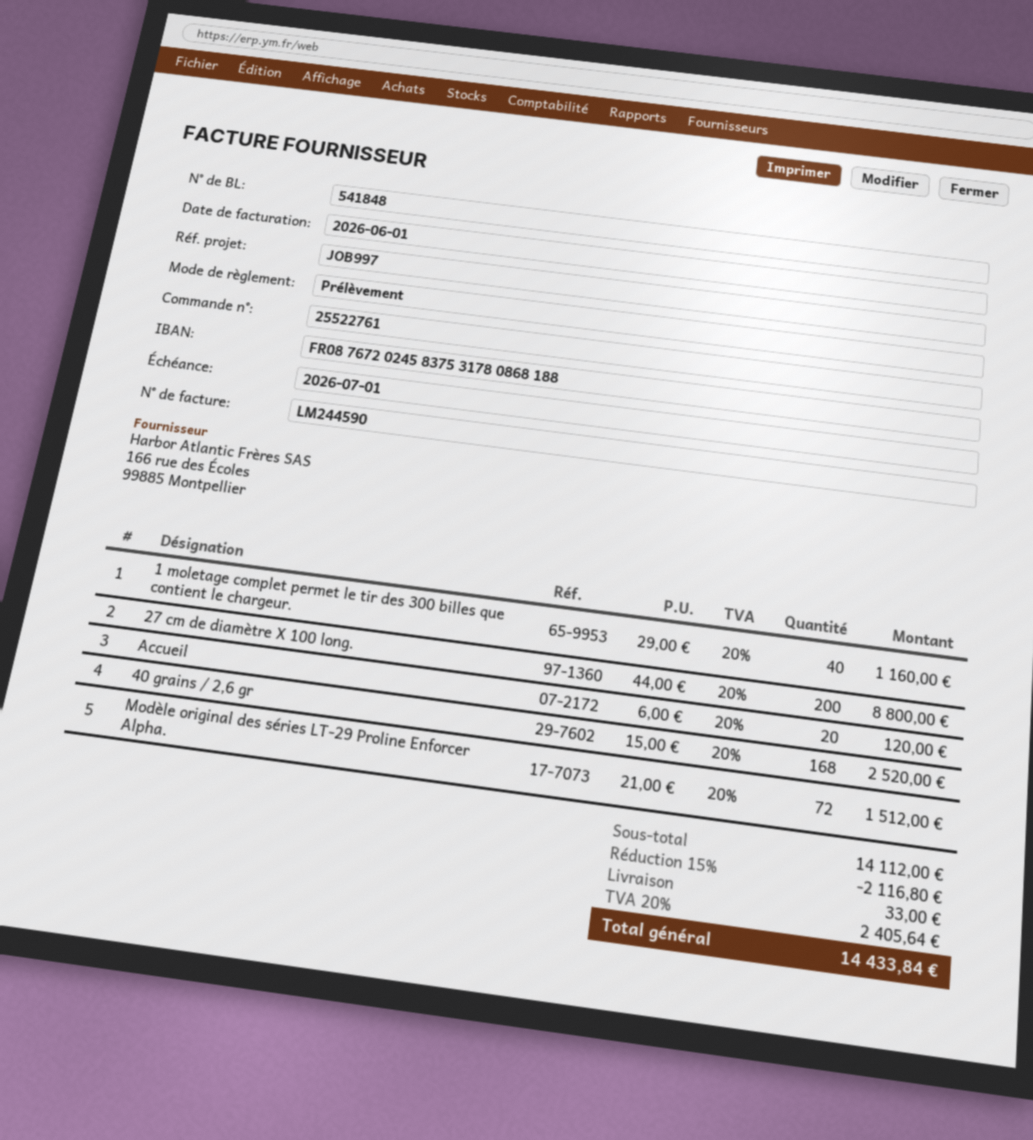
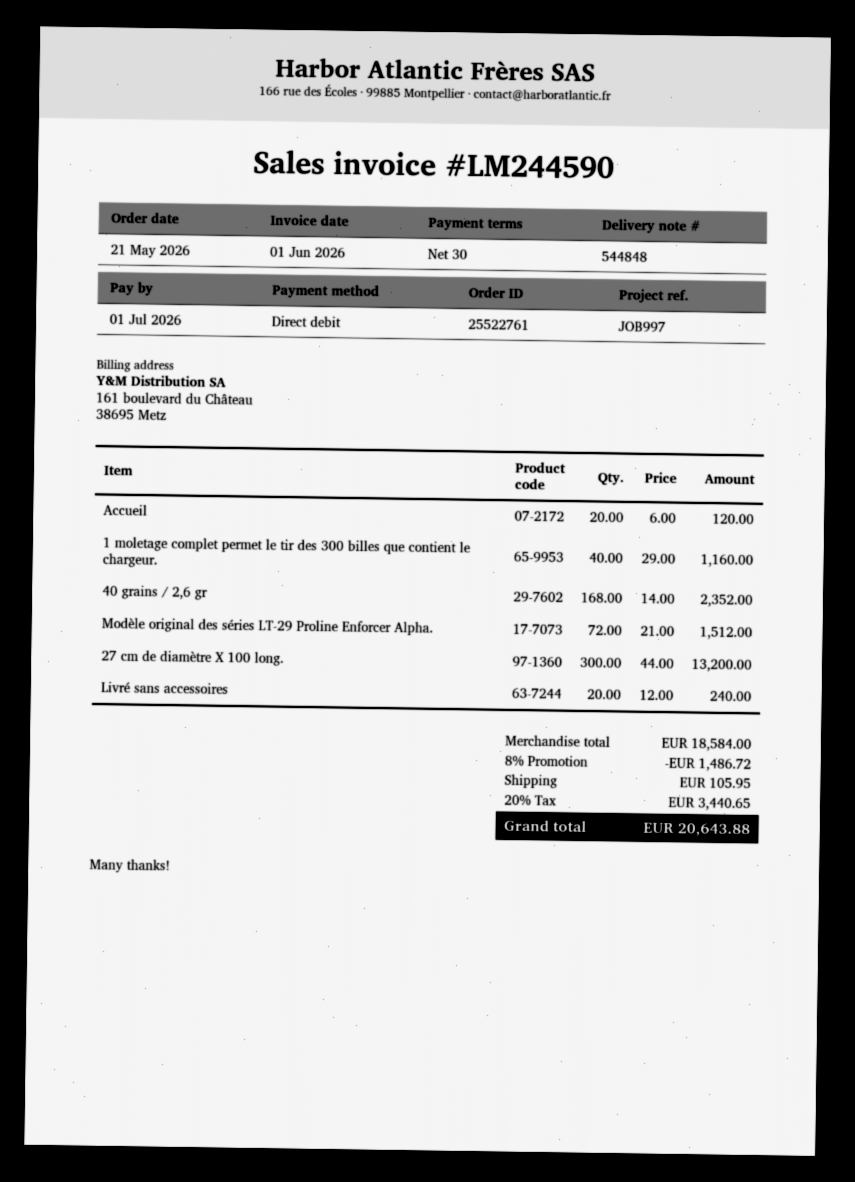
delivery note number: 541848 -> 544848
27 cm de diamètre X 100 long.: 200 x 44.00 = 8800.00 -> 300 x 44.00 = 13200.00
40 grains / 2,6 gr: 168 x 15.00 = 2520.00 -> 168 x 14.00 = 2352.00
Livré sans accessoires: none -> 20 x 12.00 = 240.00
subtotal: 14112.00 -> 18584.00
discount: 15% = 2116.80 -> 8% = 1486.72
shipping: 33.00 -> 105.95
tax: 20% = 2405.64 -> 20% = 3440.65
total: 14433.84 -> 20643.88

